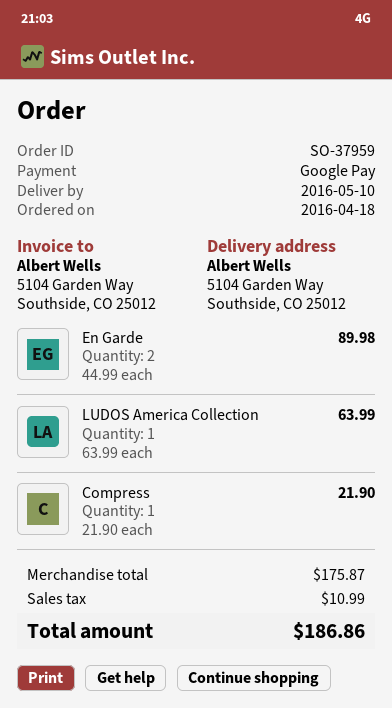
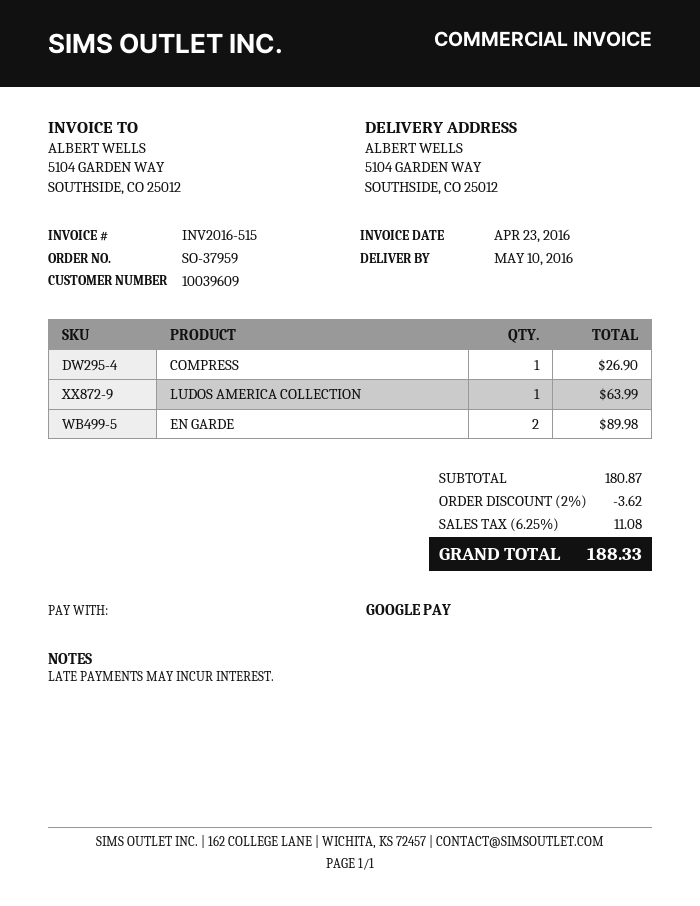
Compress: 1 for 21.90 -> 1 for 26.90
subtotal: 175.87 -> 180.87
discount: none -> 2% = 3.62
tax: 10.99 -> 11.08
total: 186.86 -> 188.33

